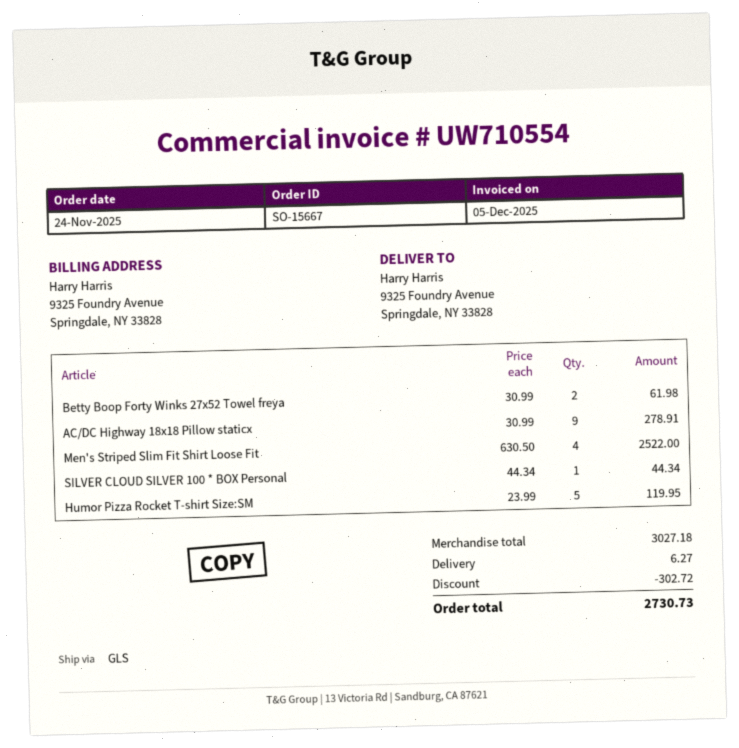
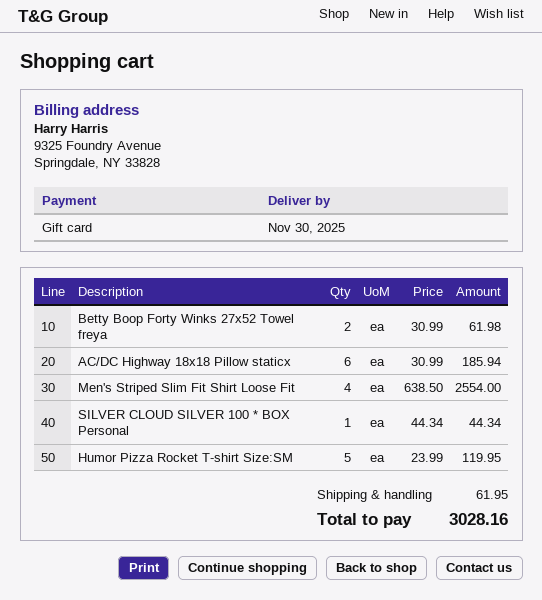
AC/DC Highway 18x18 Pillow staticx: 9 x 30.99 = 278.91 -> 6 x 30.99 = 185.94
Men's Striped Slim Fit Shirt Loose Fit: 4 x 630.50 = 2522.00 -> 4 x 638.50 = 2554.00
discount: 302.72 -> none
shipping: 6.27 -> 61.95
total: 2730.73 -> 3028.16

